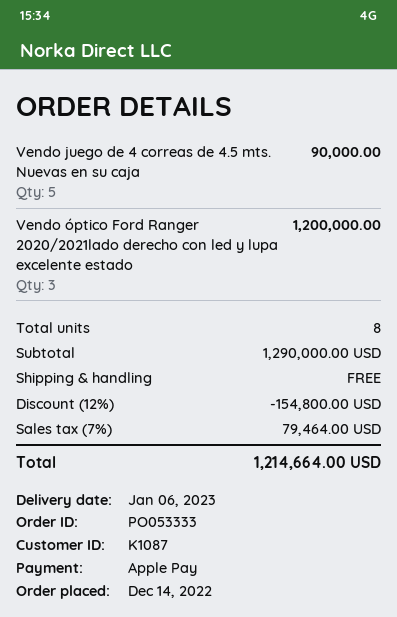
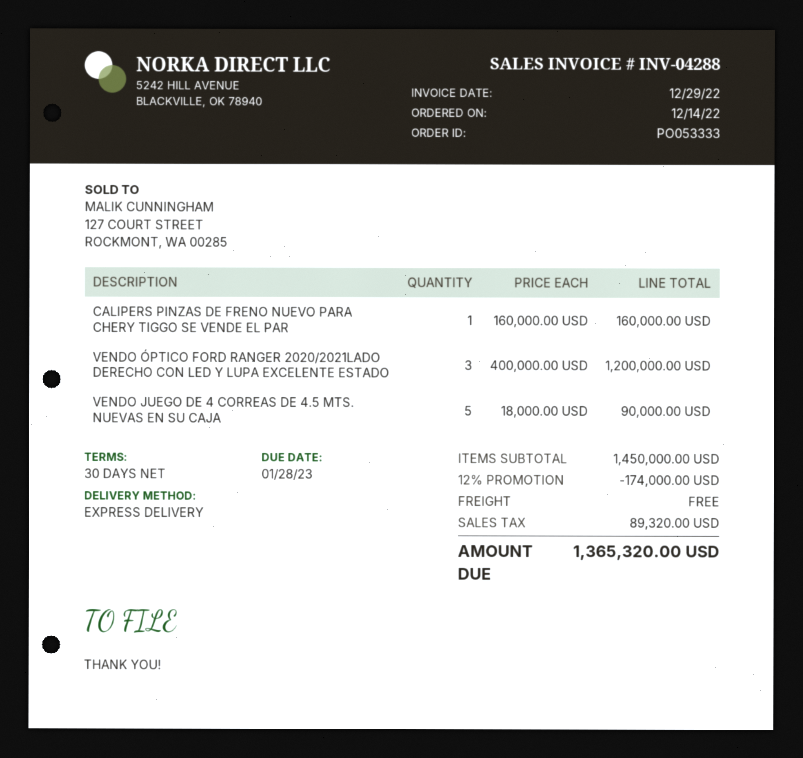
CALIPERS PINZAS DE FRENO NUEVO PARA CHERY TIGGO SE VENDE EL PAR: none -> 1 for 160000.00
subtotal: 1290000.00 -> 1450000.00
discount: 12% = 154800.00 -> 12% = 174000.00
tax: 79464.00 -> 89320.00
total: 1214664.00 -> 1365320.00

